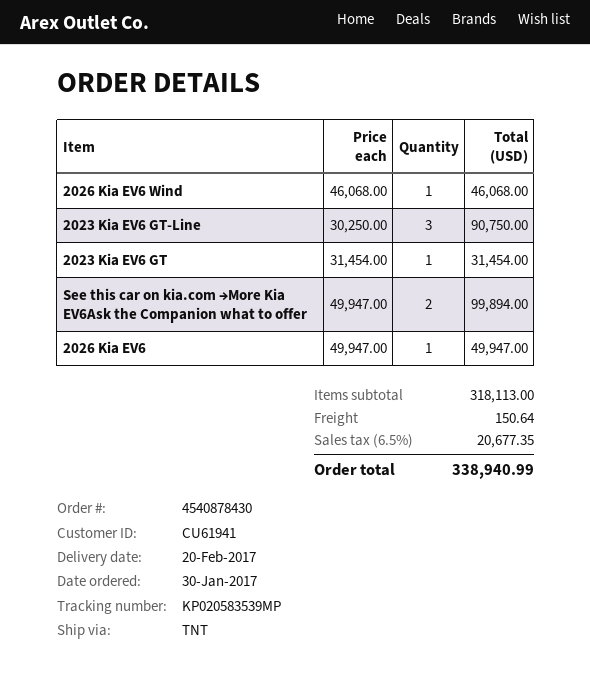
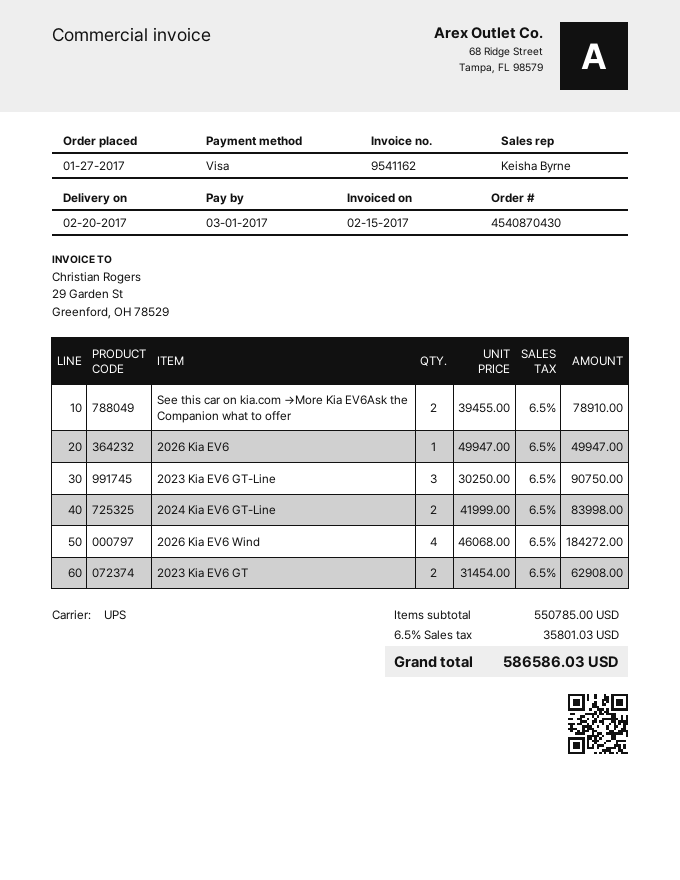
order number: 4540878430 -> 4540870430
order date: 2017-01-30 -> 2017-01-27
shipping method: TNT -> UPS
2026 Kia EV6 Wind: 1 x 46068.00 = 46068.00 -> 4 x 46068.00 = 184272.00
2023 Kia EV6 GT: 1 x 31454.00 = 31454.00 -> 2 x 31454.00 = 62908.00
See this car on kia.com →More Kia EV6Ask the Companion what to offer: 2 x 49947.00 = 99894.00 -> 2 x 39455.00 = 78910.00
2024 Kia EV6 GT-Line: none -> 2 x 41999.00 = 83998.00
subtotal: 318113.00 -> 550785.00
shipping: 150.64 -> none
tax: 6.5% = 20677.35 -> 6.5% = 35801.03
total: 338940.99 -> 586586.03

